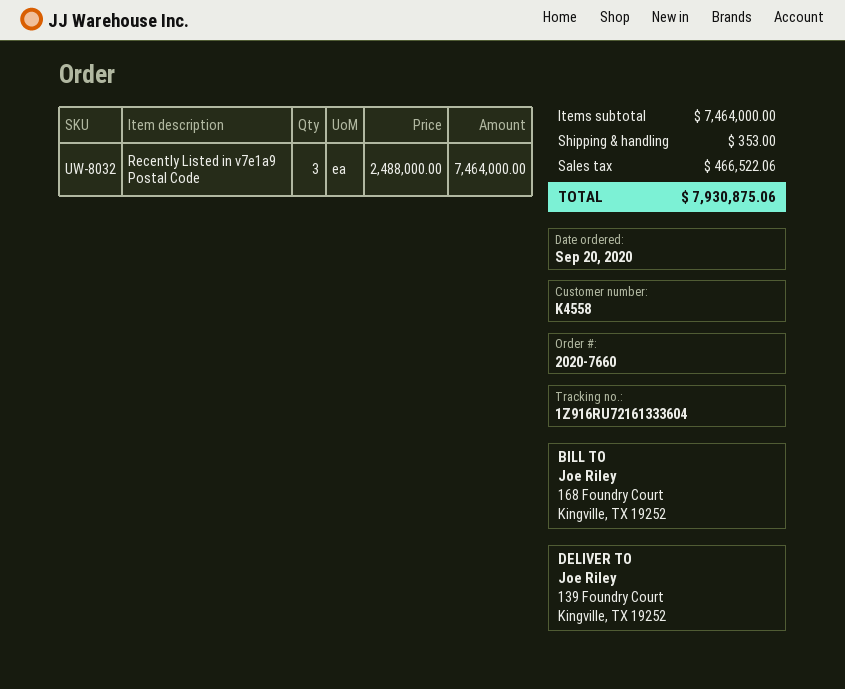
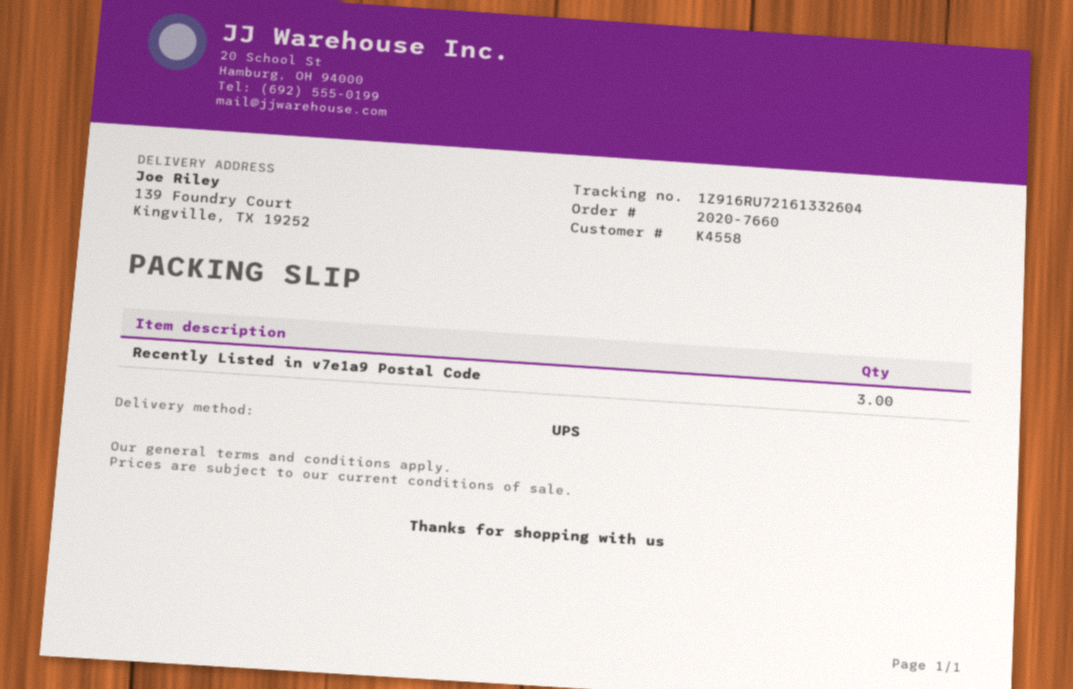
tracking number: 1Z916RU72161333604 -> 1Z916RU72161332604

